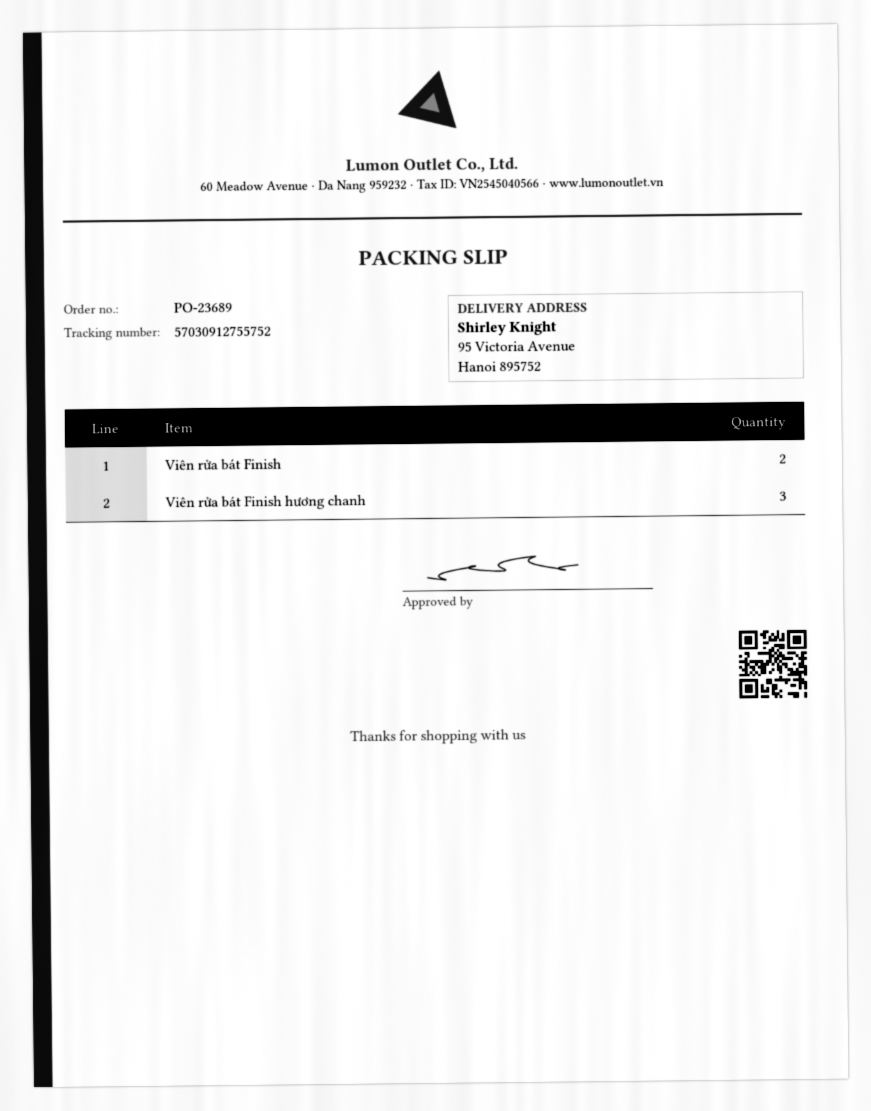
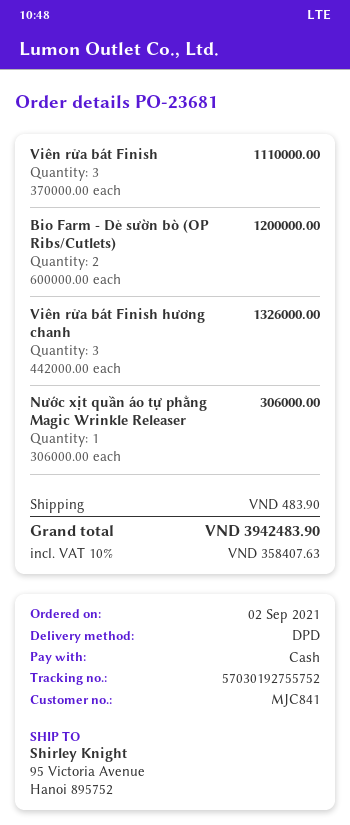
order number: PO-23689 -> PO-23681
tracking number: 57030912755752 -> 57030192755752
Viên rửa bát Finish: 2 -> 3
Bio Farm - Dẻ sườn bò (OP Ribs/Cutlets): none -> 2
Nước xịt quần áo tự phẳng Magic Wrinkle Releaser: none -> 1

